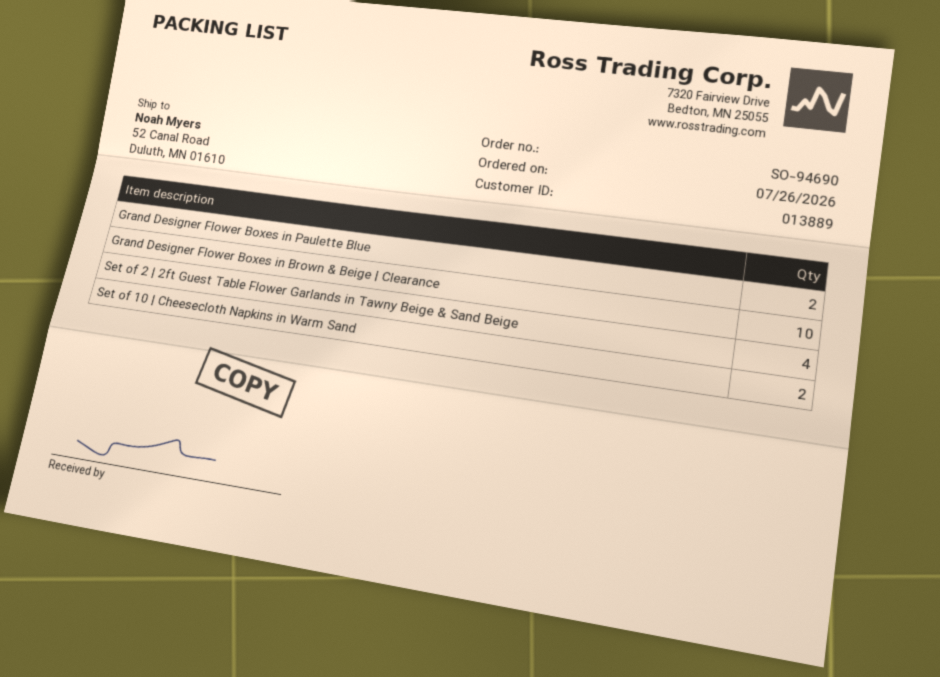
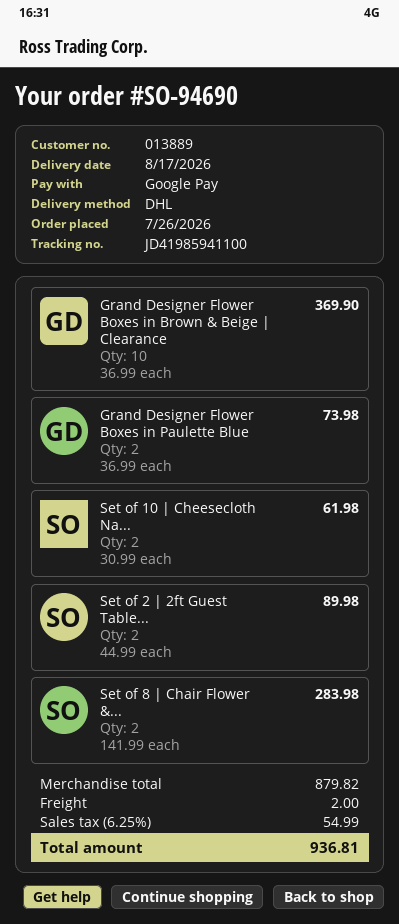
Set of 2 | 2ft Guest Table Flower Garlands in Tawny Beige & Sand Beige: 4 -> 2
Set of 8 | Chair Flower &...: none -> 2

